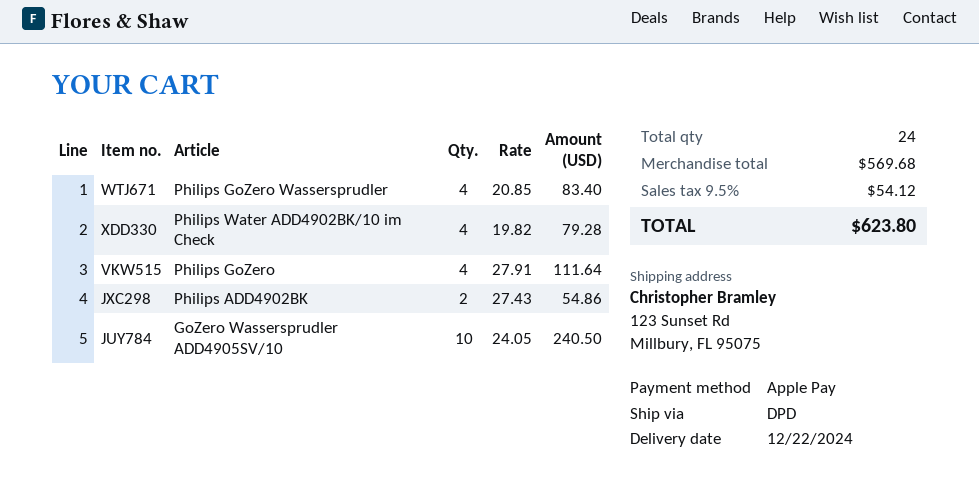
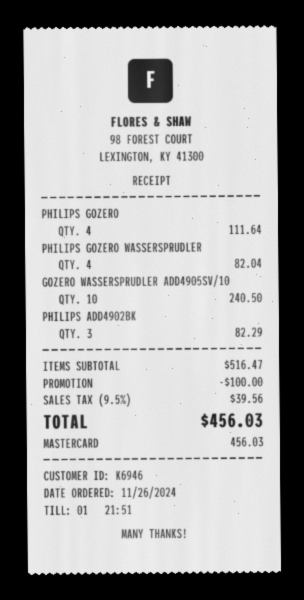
payment method: Apple Pay -> Mastercard
Philips GoZero Wassersprudler: 4 for 83.40 -> 4 for 82.04
Philips Water ADD4902BK/10 im Check: 4 for 79.28 -> none
Philips ADD4902BK: 2 for 54.86 -> 3 for 82.29
subtotal: 569.68 -> 516.47
discount: none -> 100.00
tax: 9.5% = 54.12 -> 9.5% = 39.56
total: 623.80 -> 456.03

